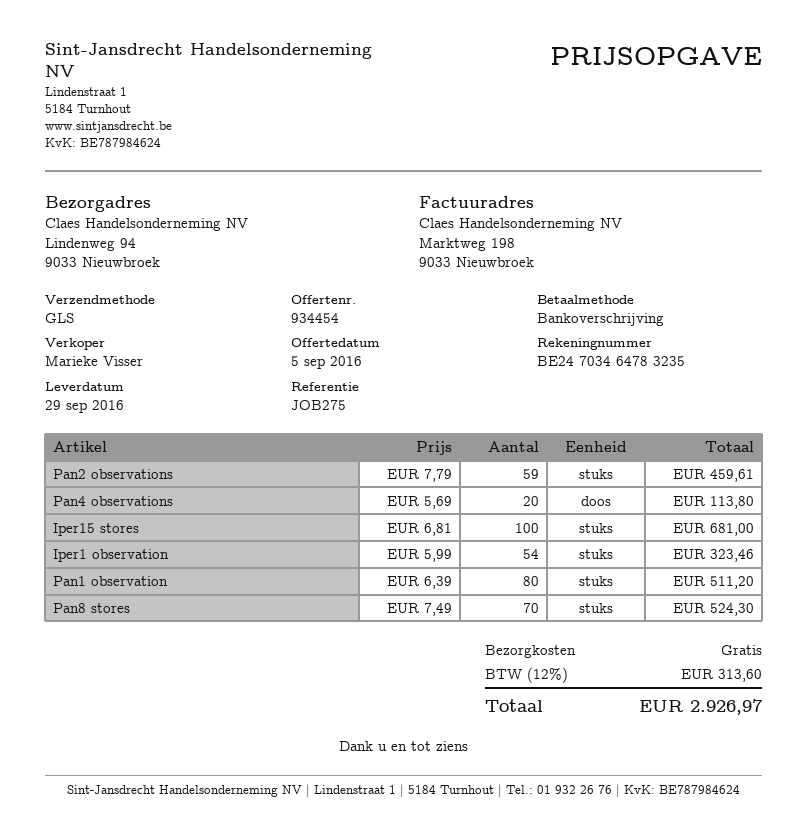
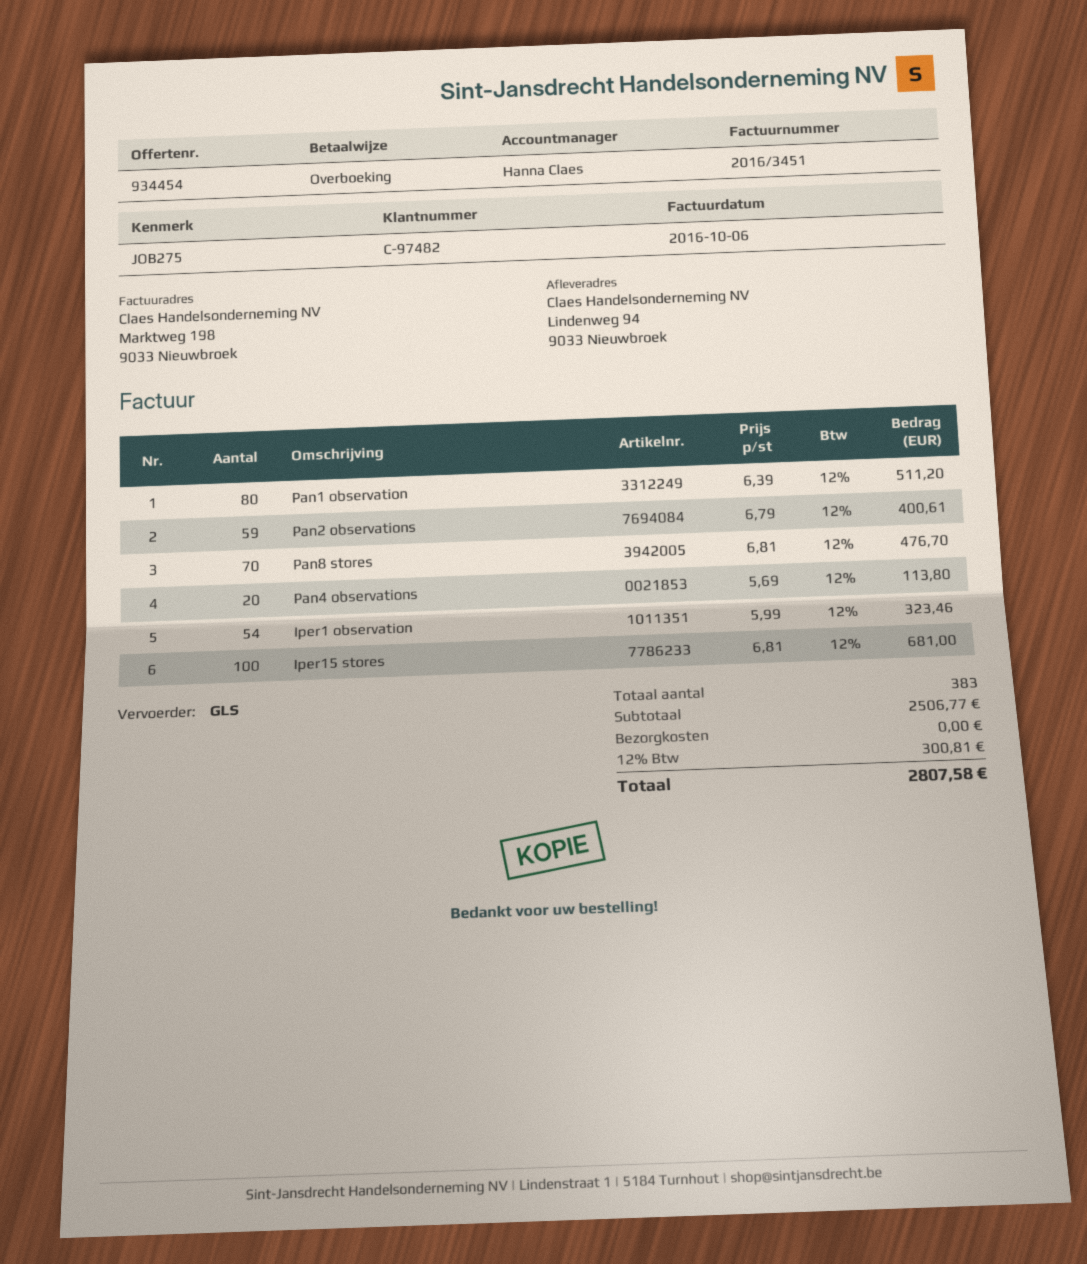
sales rep: Marieke Visser -> Hanna Claes
Pan2 observations: 59 x 7.79 = 459.61 -> 59 x 6.79 = 400.61
Pan8 stores: 70 x 7.49 = 524.30 -> 70 x 6.81 = 476.70
tax: 12% = 313.60 -> 12% = 300.81
total: 2926.97 -> 2807.58

